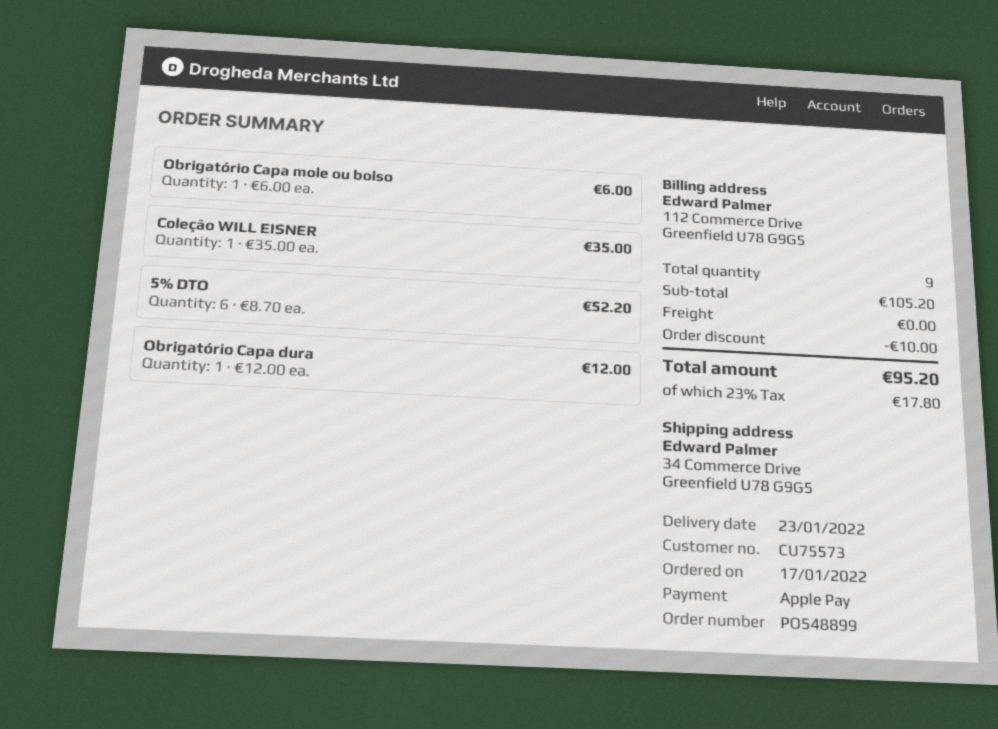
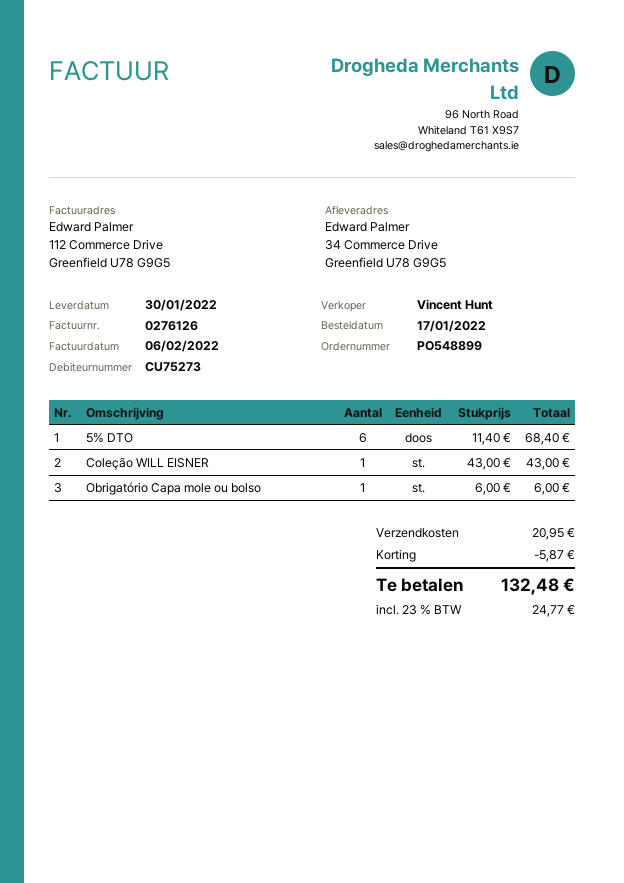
delivery date: 2022-01-23 -> 2022-01-30
customer number: CU75573 -> CU75273
Coleção WILL EISNER: 1 x 35.00 = 35.00 -> 1 x 43.00 = 43.00
5% DTO: 6 x 8.70 = 52.20 -> 6 x 11.40 = 68.40
Obrigatório Capa dura: 1 x 12.00 = 12.00 -> none
discount: 10.00 -> 5.87
shipping: 0.00 -> 20.95
tax: 23% = 17.80 -> 23% = 24.77
total: 95.20 -> 132.48

